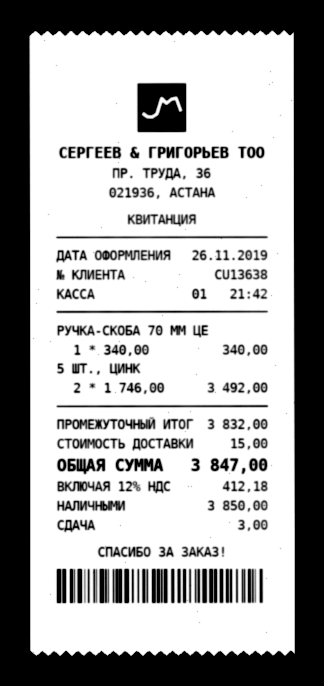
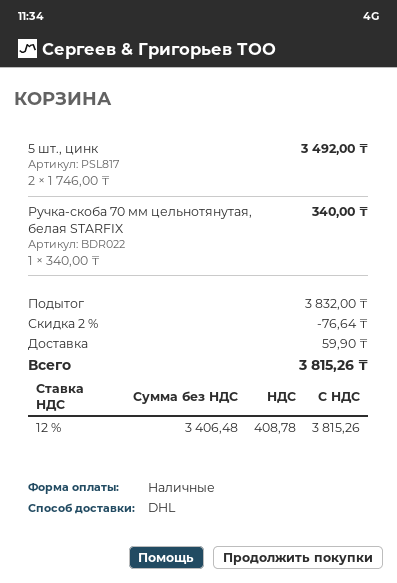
discount: none -> 2% = 76.64
shipping: 15.00 -> 59.90
tax: 12% = 412.18 -> 12% = 408.78
total: 3847.00 -> 3815.26

